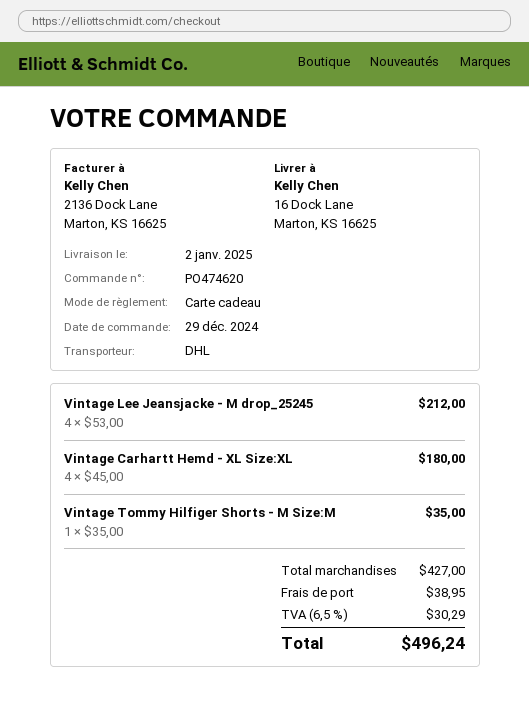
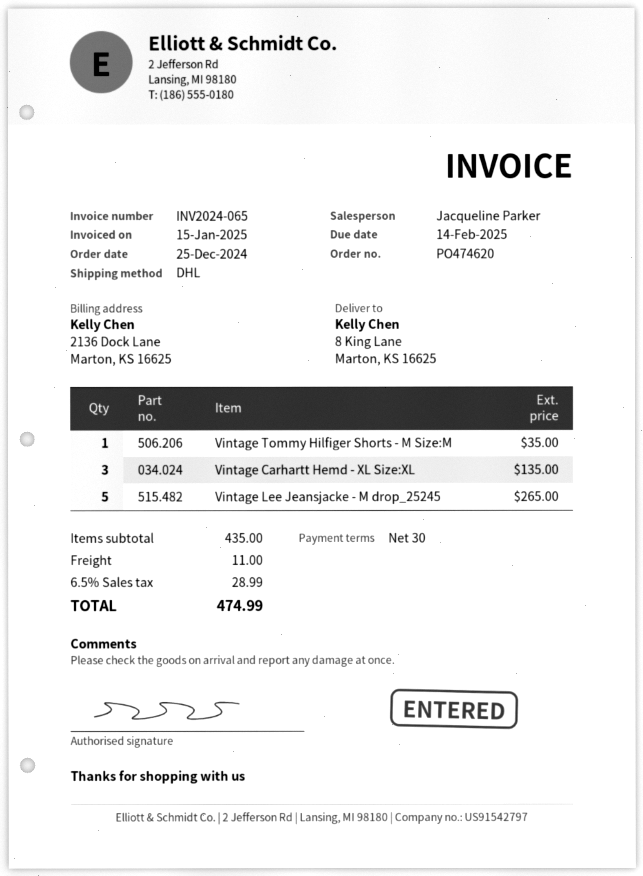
order date: 2024-12-29 -> 2024-12-25
ship to: 16 Dock Lane, Marton, KS 16625 -> 8 King Lane, Marton, KS 16625
Vintage Lee Jeansjacke - M drop_25245: 4 for 212.00 -> 5 for 265.00
Vintage Carhartt Hemd - XL Size:XL: 4 for 180.00 -> 3 for 135.00
subtotal: 427.00 -> 435.00
shipping: 38.95 -> 11.00
tax: 6.5% = 30.29 -> 6.5% = 28.99
total: 496.24 -> 474.99

